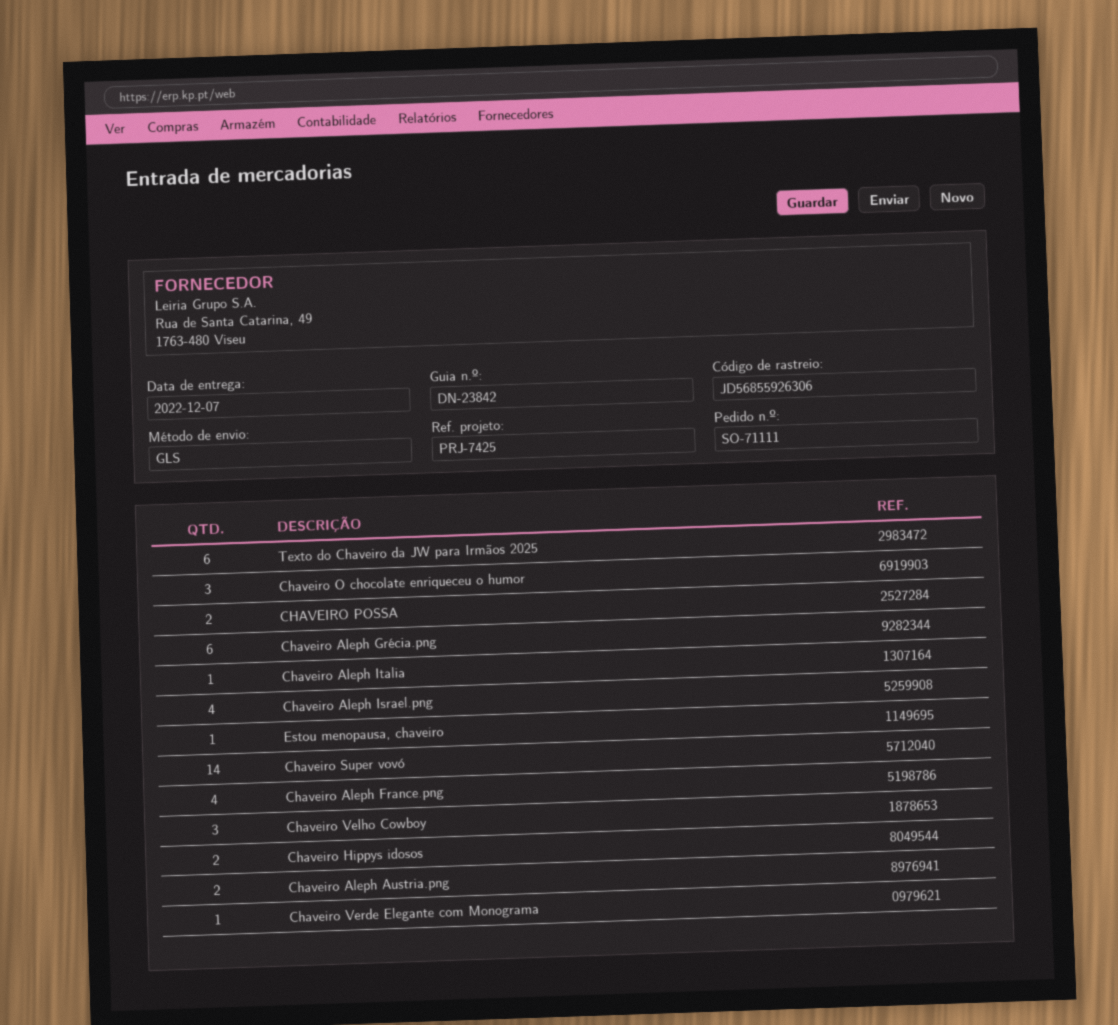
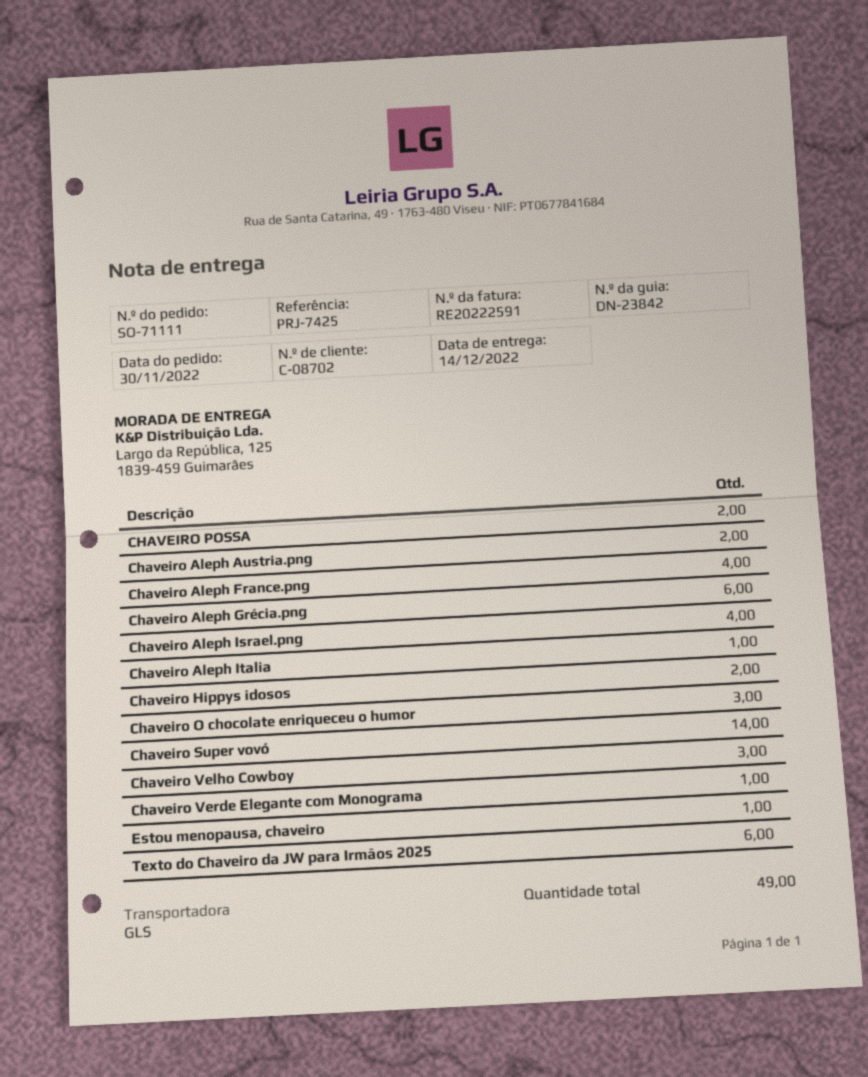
delivery date: 2022-12-07 -> 2022-12-14

